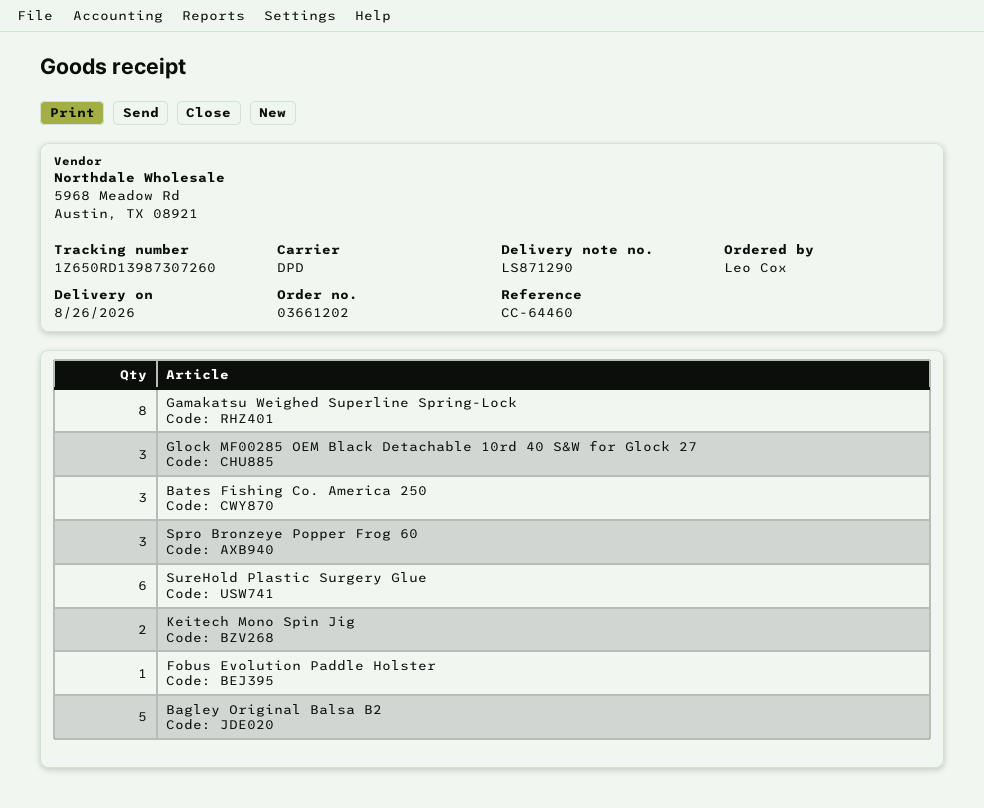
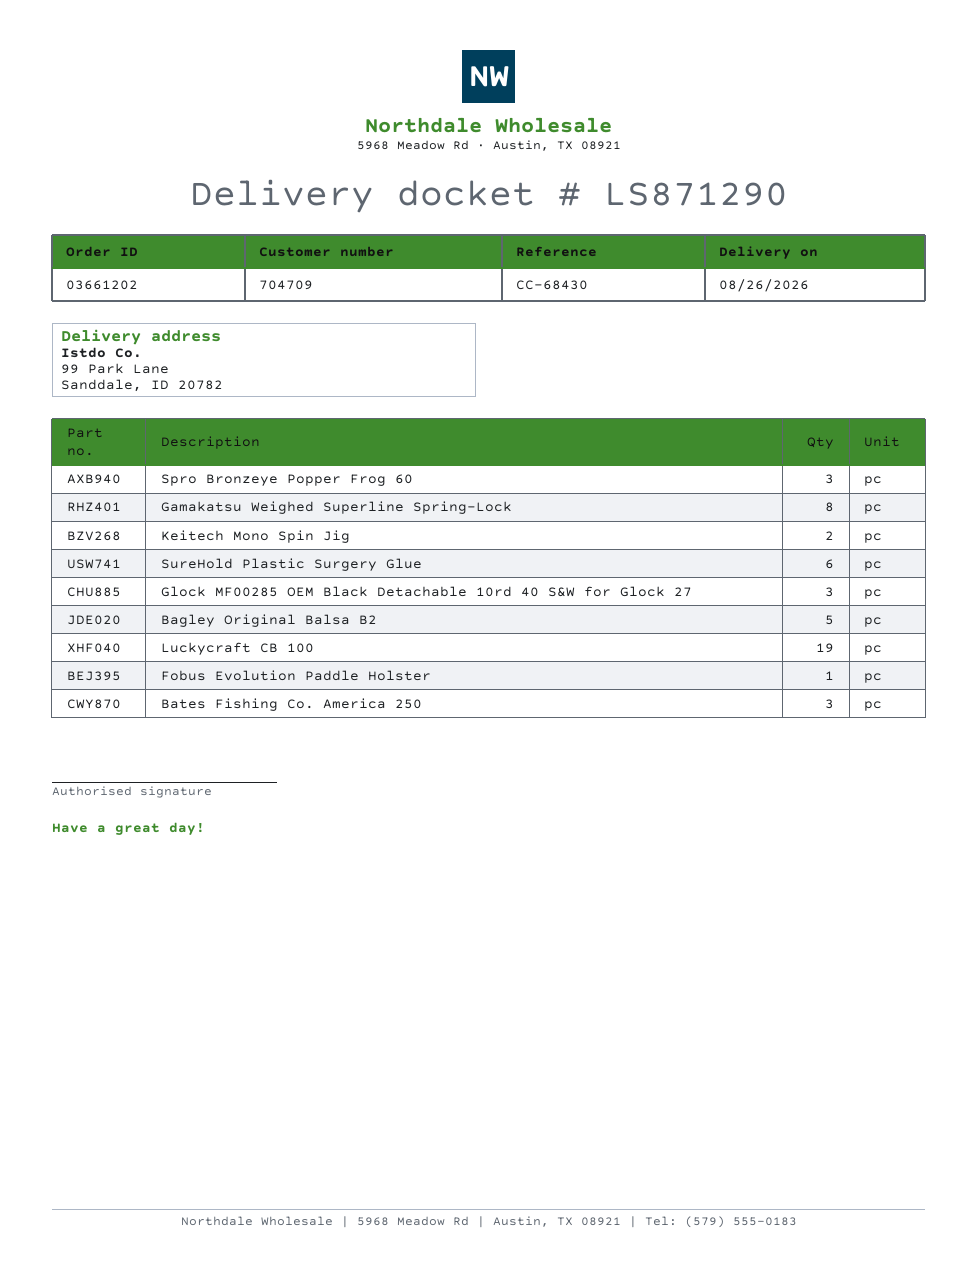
reference: CC-64460 -> CC-68430
Luckycraft CB 100: none -> 19

